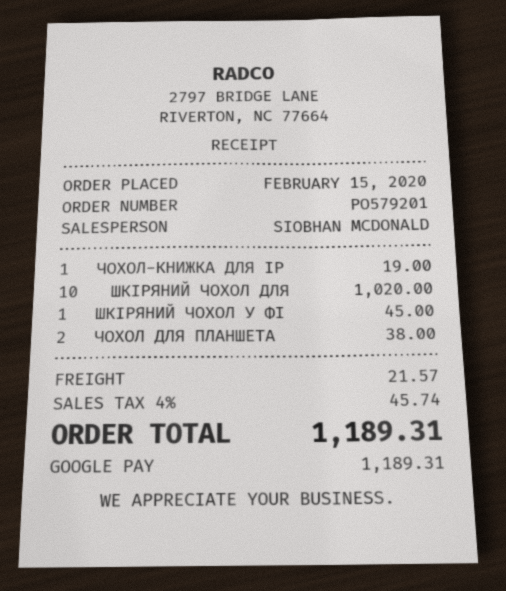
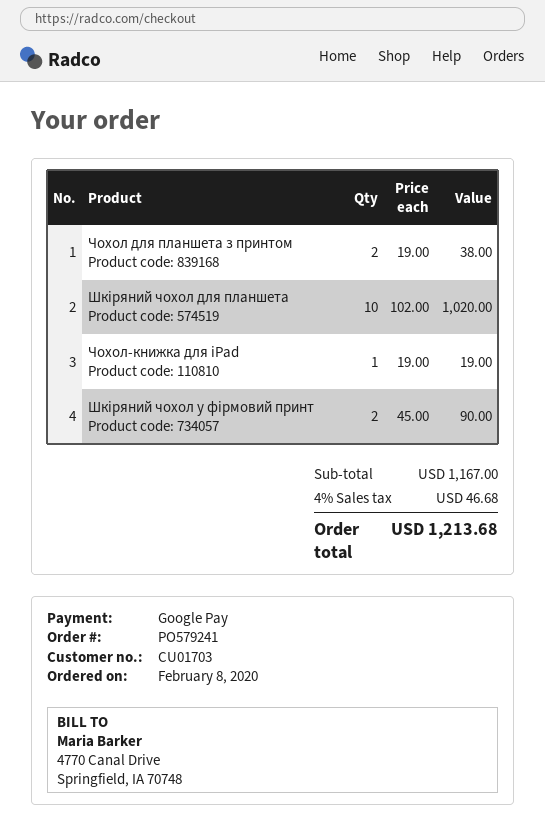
order number: PO579201 -> PO579241
order date: 2020-02-15 -> 2020-02-08
ШКІРЯНИЙ ЧОХОЛ У ФІ: 1 for 45.00 -> 2 for 90.00
shipping: 21.57 -> none
tax: 4% = 45.74 -> 4% = 46.68
total: 1189.31 -> 1213.68

